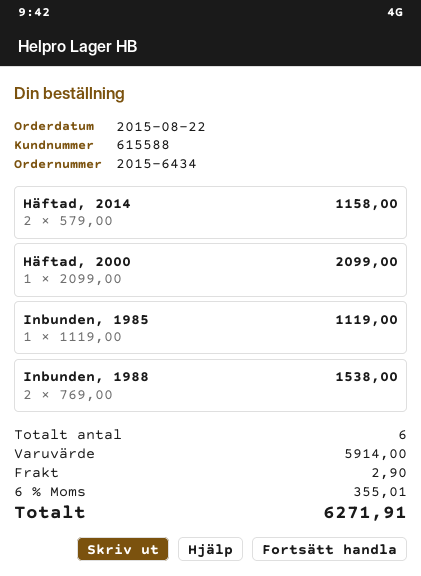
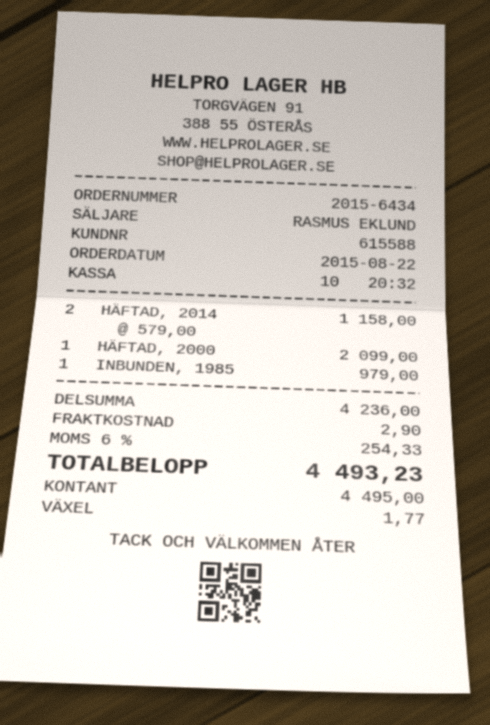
Inbunden, 1985: 1 x 1119.00 = 1119.00 -> 1 x 979.00 = 979.00
Inbunden, 1988: 2 x 769.00 = 1538.00 -> none
subtotal: 5914.00 -> 4236.00
tax: 6% = 355.01 -> 6% = 254.33
total: 6271.91 -> 4493.23

